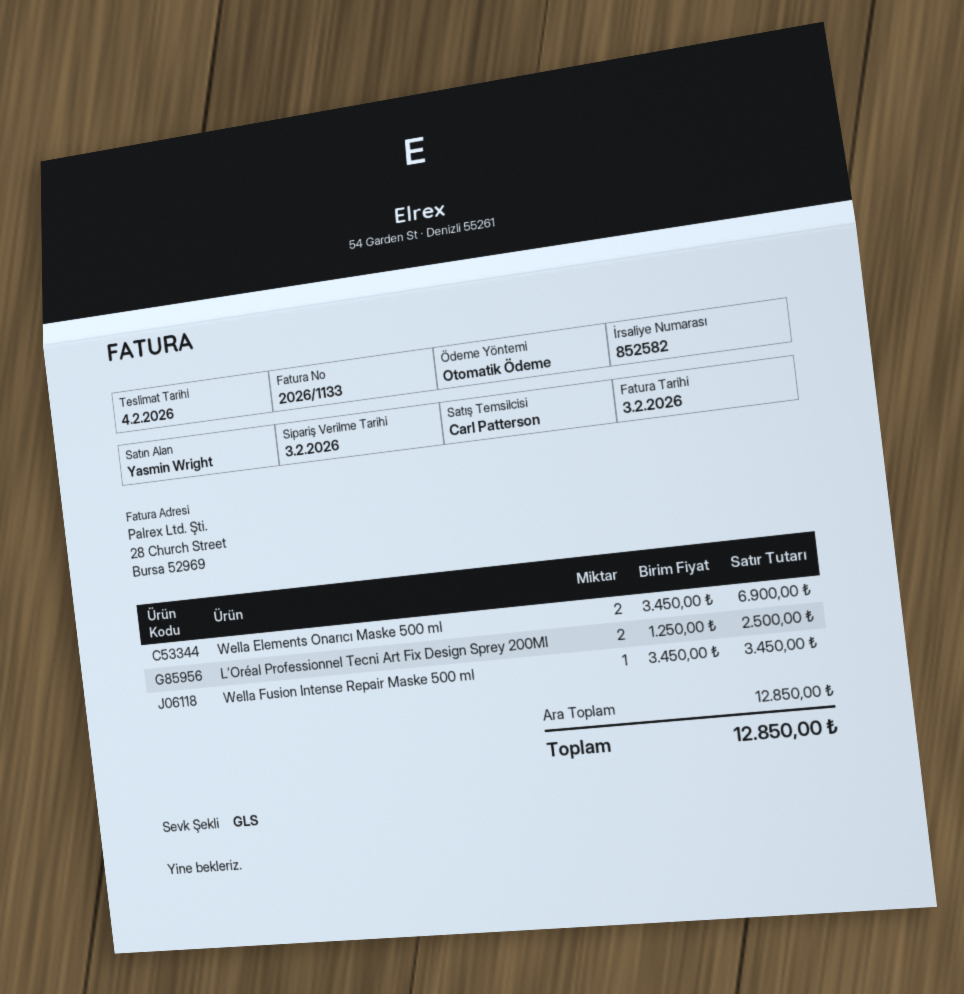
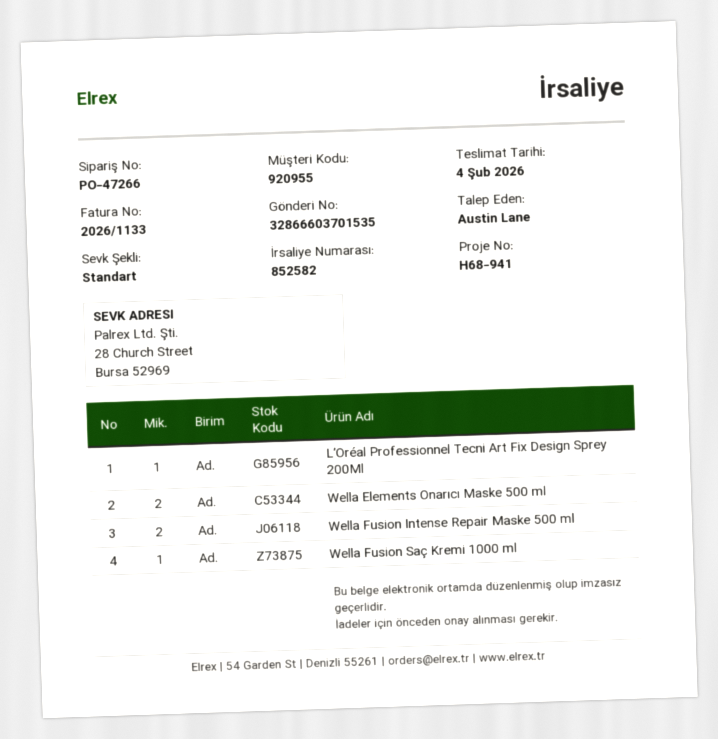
ordered by: Yasmin Wright -> Austin Lane
shipping method: GLS -> standard
L’Oréal Professionnel Tecni Art Fix Design Sprey 200Ml: 2 -> 1
Wella Fusion Intense Repair Maske 500 ml: 1 -> 2
Wella Fusion Saç Kremi 1000 ml: none -> 1

